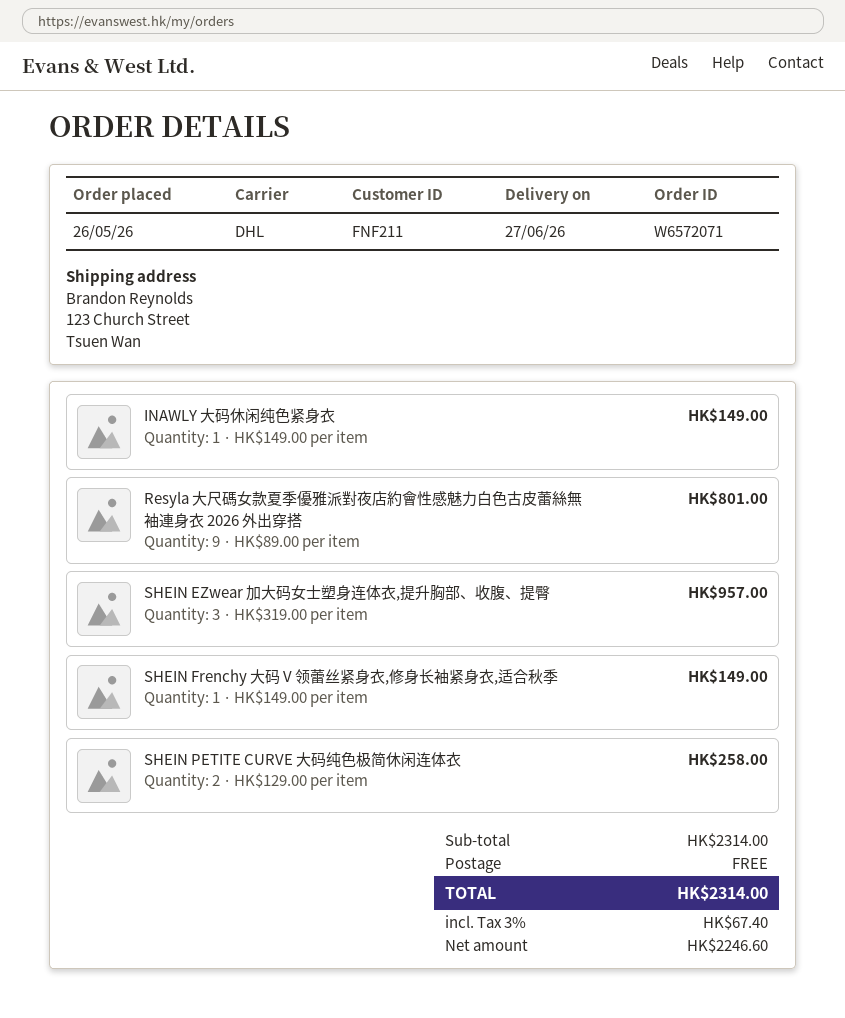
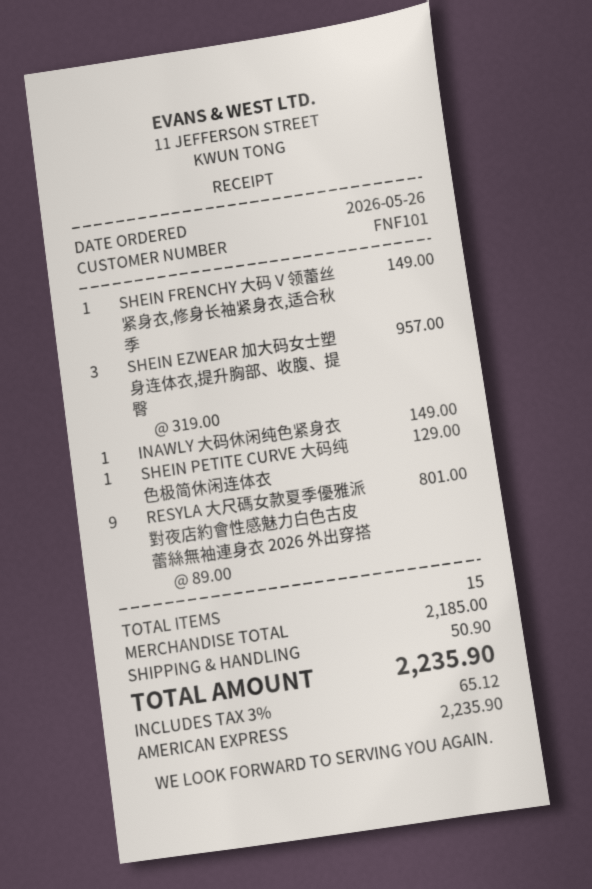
customer number: FNF211 -> FNF101
SHEIN PETITE CURVE 大码纯色极简休闲连体衣: 2 x 129.00 = 258.00 -> 1 x 129.00 = 129.00
subtotal: 2314.00 -> 2185.00
shipping: 0.00 -> 50.90
tax: 3% = 67.40 -> 3% = 65.12
total: 2314.00 -> 2235.90

